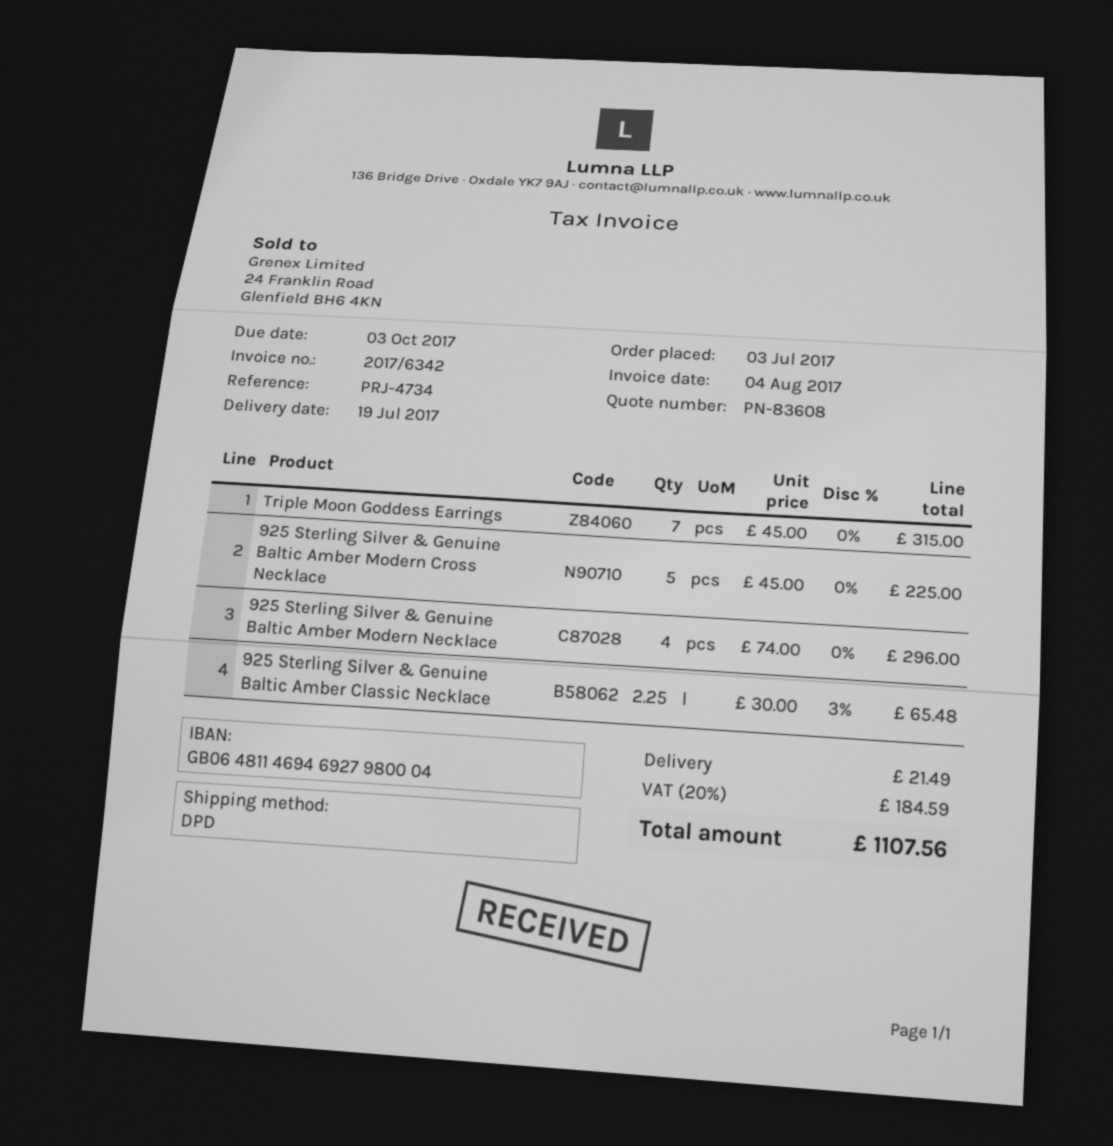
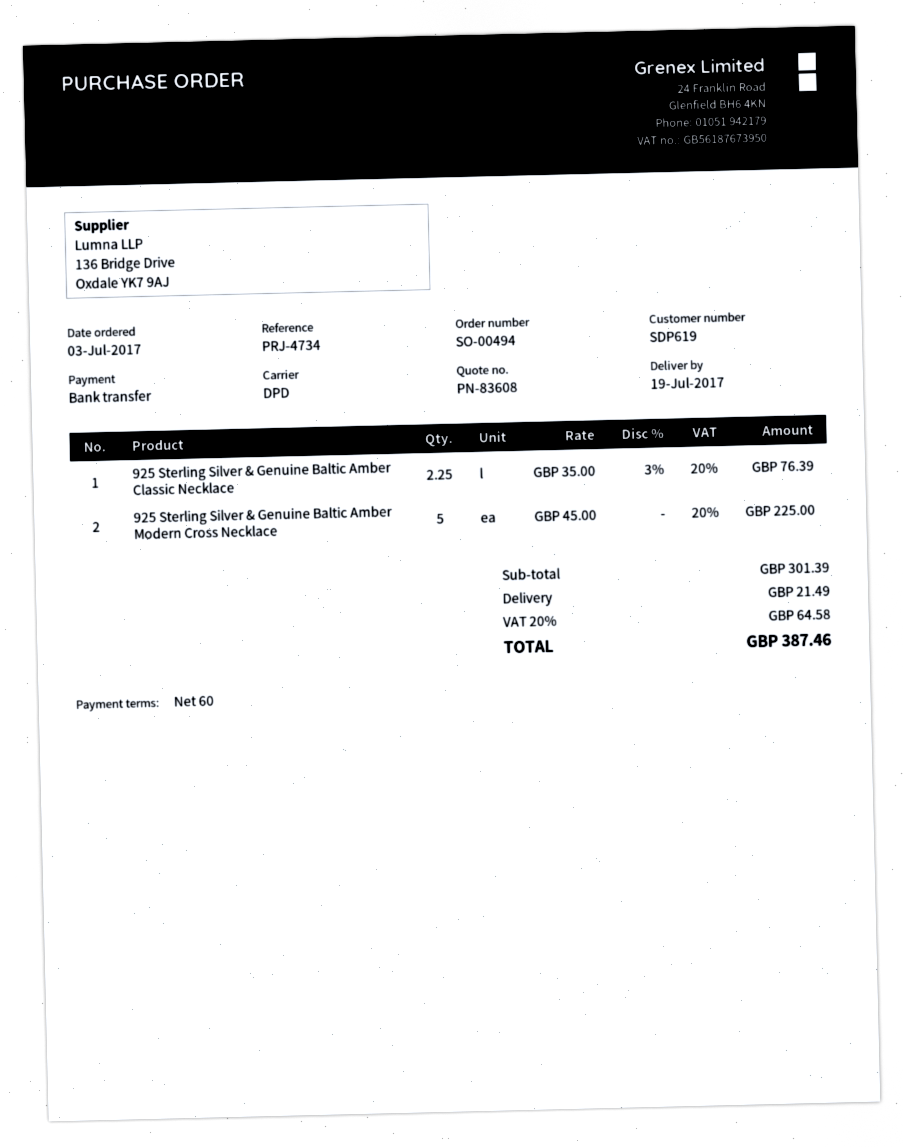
Triple Moon Goddess Earrings: 7 x 45.00 = 315.00 -> none
925 Sterling Silver & Genuine Baltic Amber Modern Necklace: 4 x 74.00 = 296.00 -> none
925 Sterling Silver & Genuine Baltic Amber Classic Necklace: 2.25 x 30.00 - 3% = 65.48 -> 2.25 x 35.00 - 3% = 76.39
tax: 20% = 184.59 -> 20% = 64.58
total: 1107.56 -> 387.46

